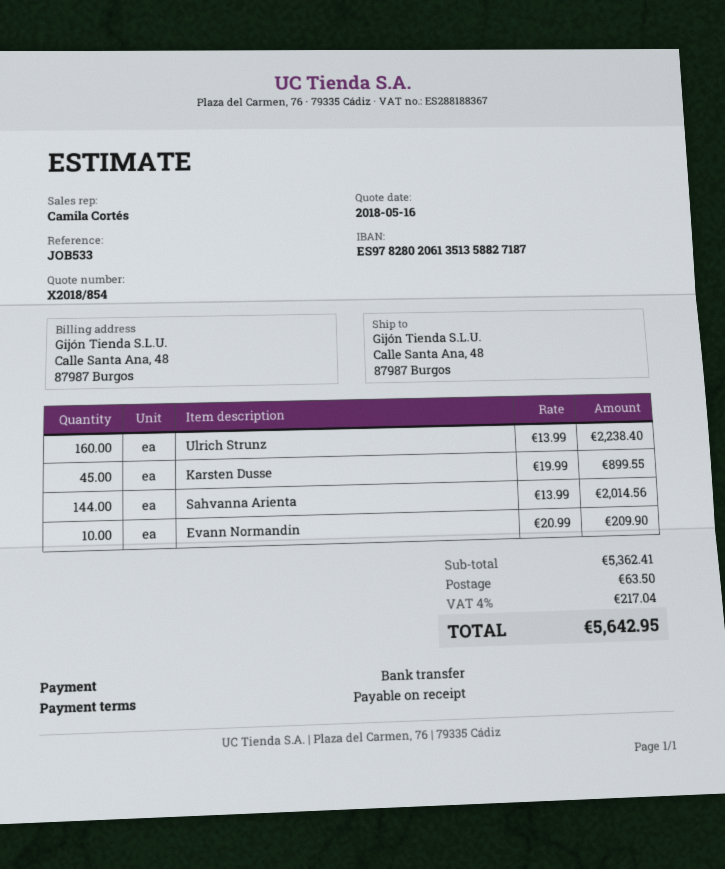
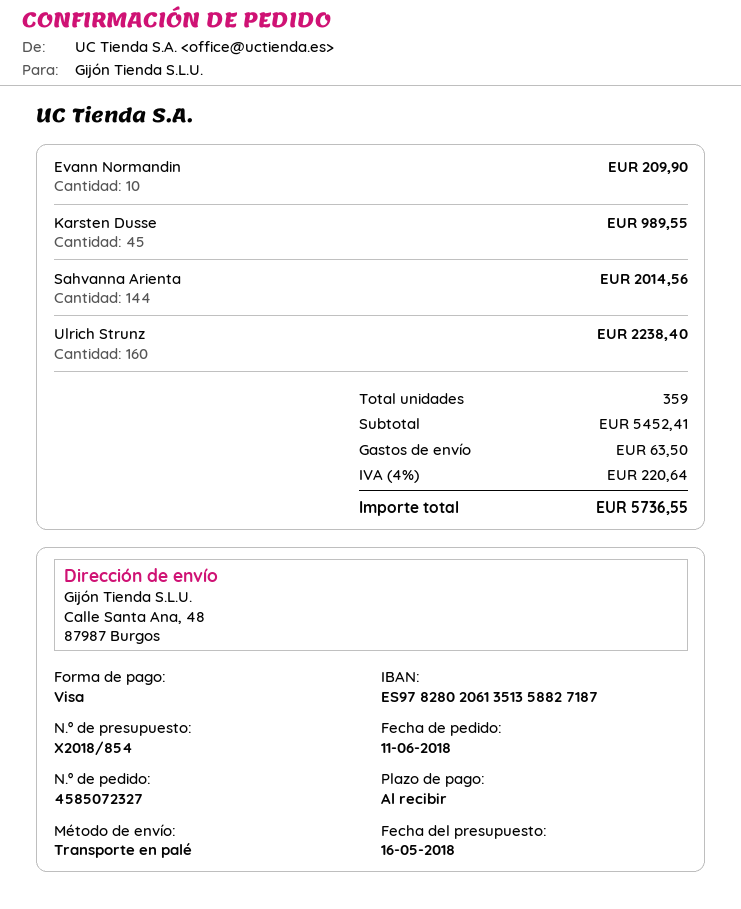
payment method: bank transfer -> Visa
Karsten Dusse: 45 for 899.55 -> 45 for 989.55
subtotal: 5362.41 -> 5452.41
tax: 4% = 217.04 -> 4% = 220.64
total: 5642.95 -> 5736.55

